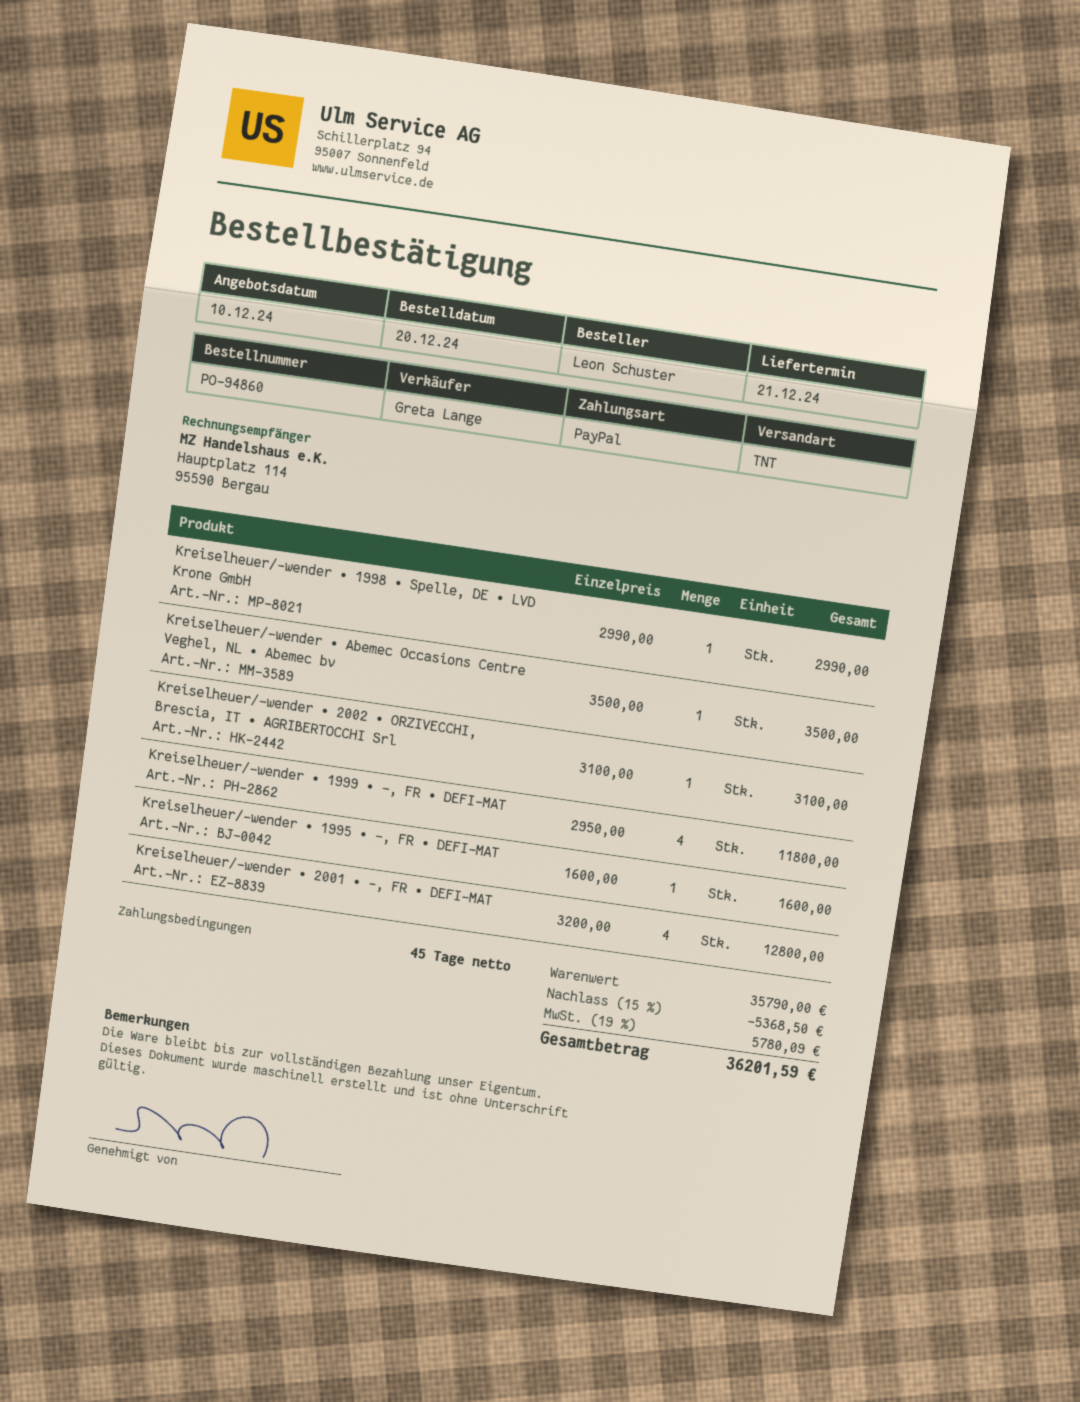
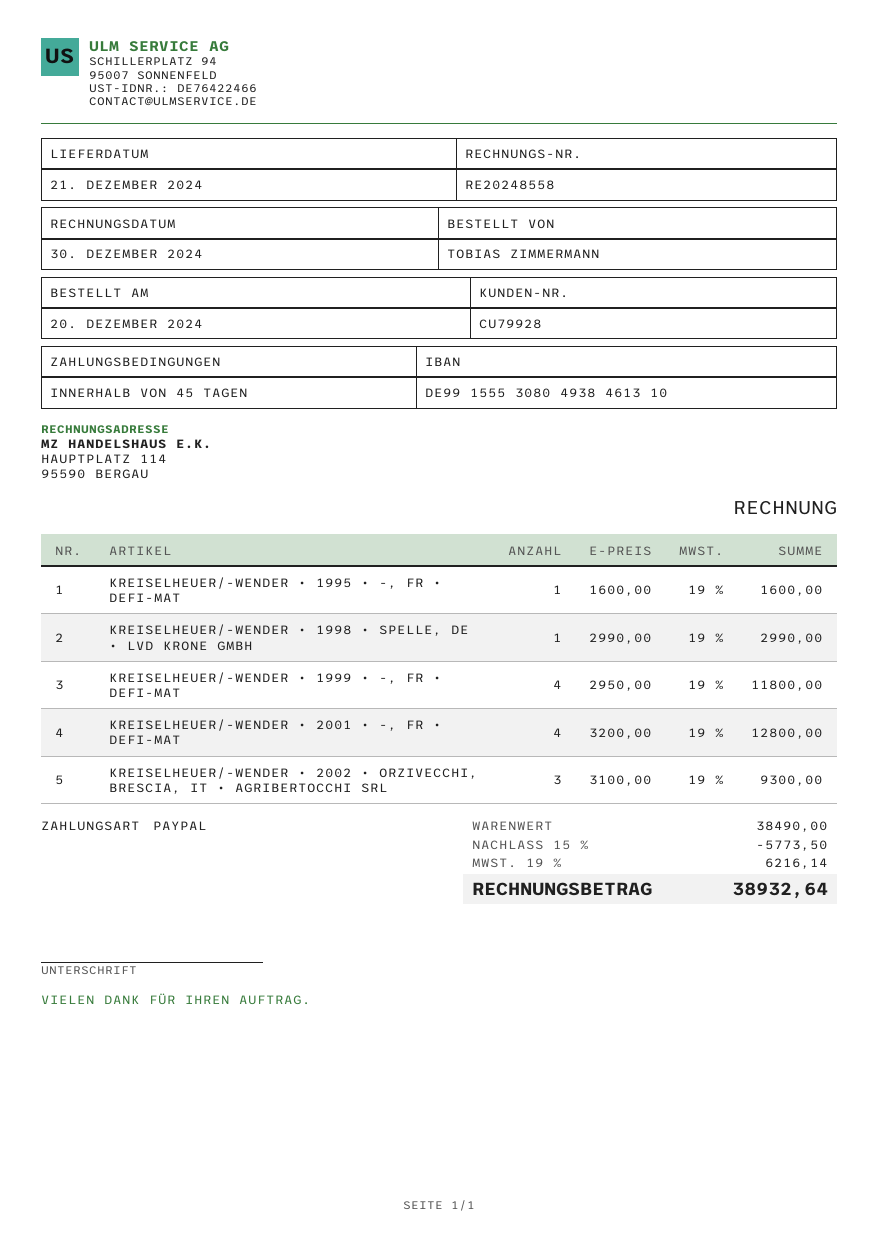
ordered by: Leon Schuster -> TOBIAS ZIMMERMANN
Kreiselheuer/-wender • Abemec Occasions Centre Veghel, NL • Abemec bv: 1 x 3500.00 = 3500.00 -> none
Kreiselheuer/-wender • 2002 • ORZIVECCHI, Brescia, IT • AGRIBERTOCCHI Srl: 1 x 3100.00 = 3100.00 -> 3 x 3100.00 = 9300.00
subtotal: 35790.00 -> 38490.00
discount: 15% = 5368.50 -> 15% = 5773.50
tax: 19% = 5780.09 -> 19% = 6216.14
total: 36201.59 -> 38932.64

